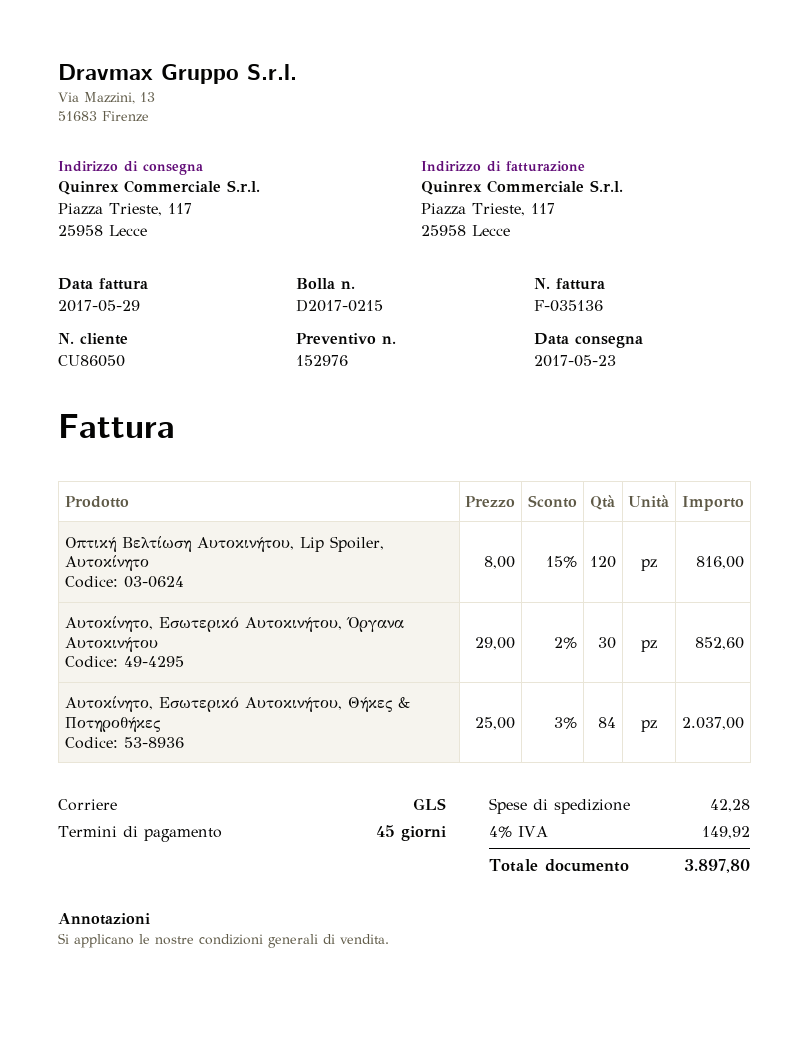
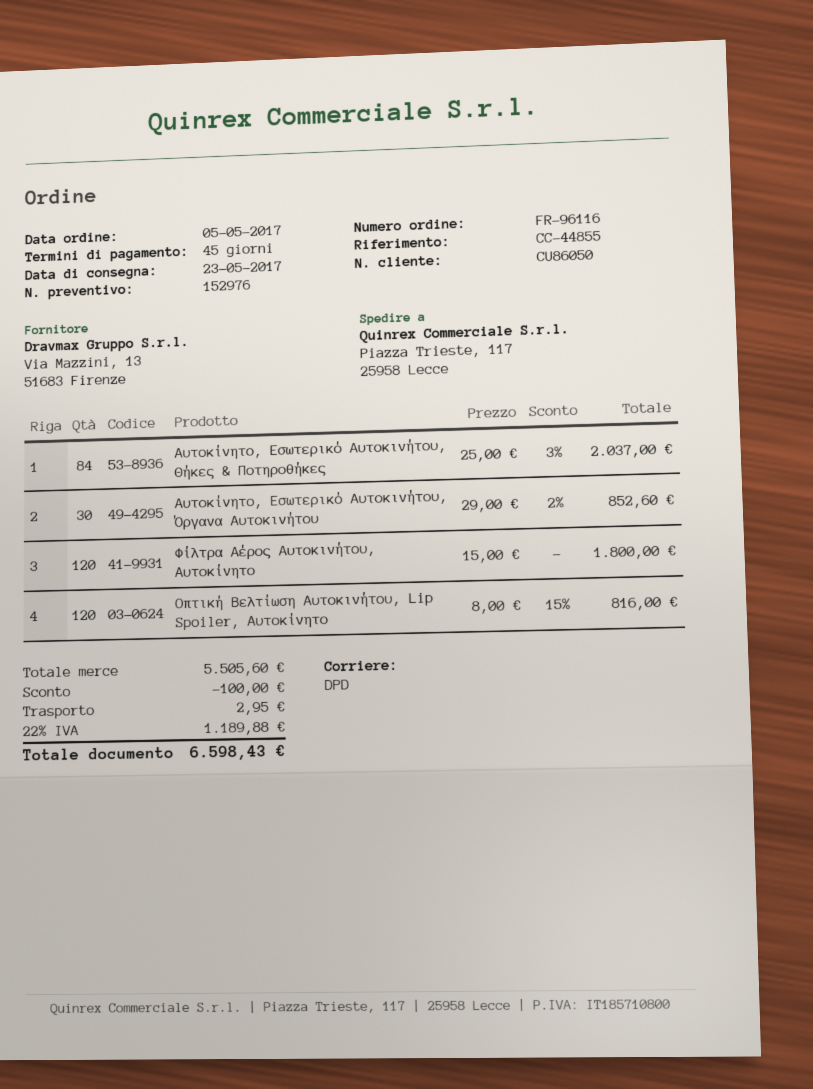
shipping method: GLS -> DPD
Φίλτρα Αέρος Αυτοκινήτου, Αυτοκίνητο: none -> 120 x 15.00 = 1800.00
discount: none -> 100.00
shipping: 42.28 -> 2.95
tax: 4% = 149.92 -> 22% = 1189.88
total: 3897.80 -> 6598.43

